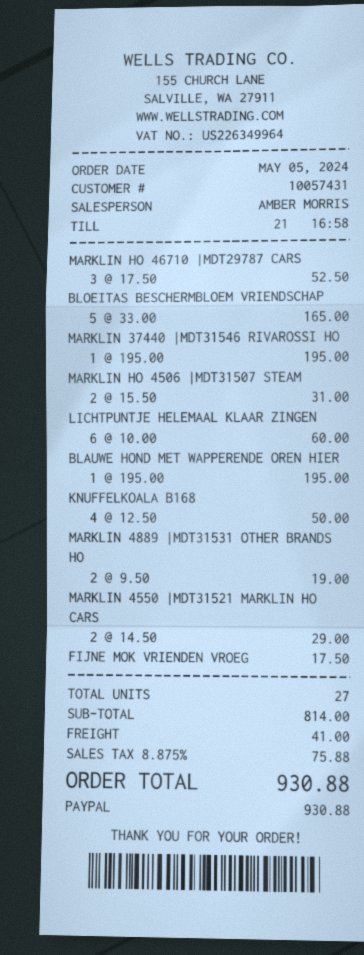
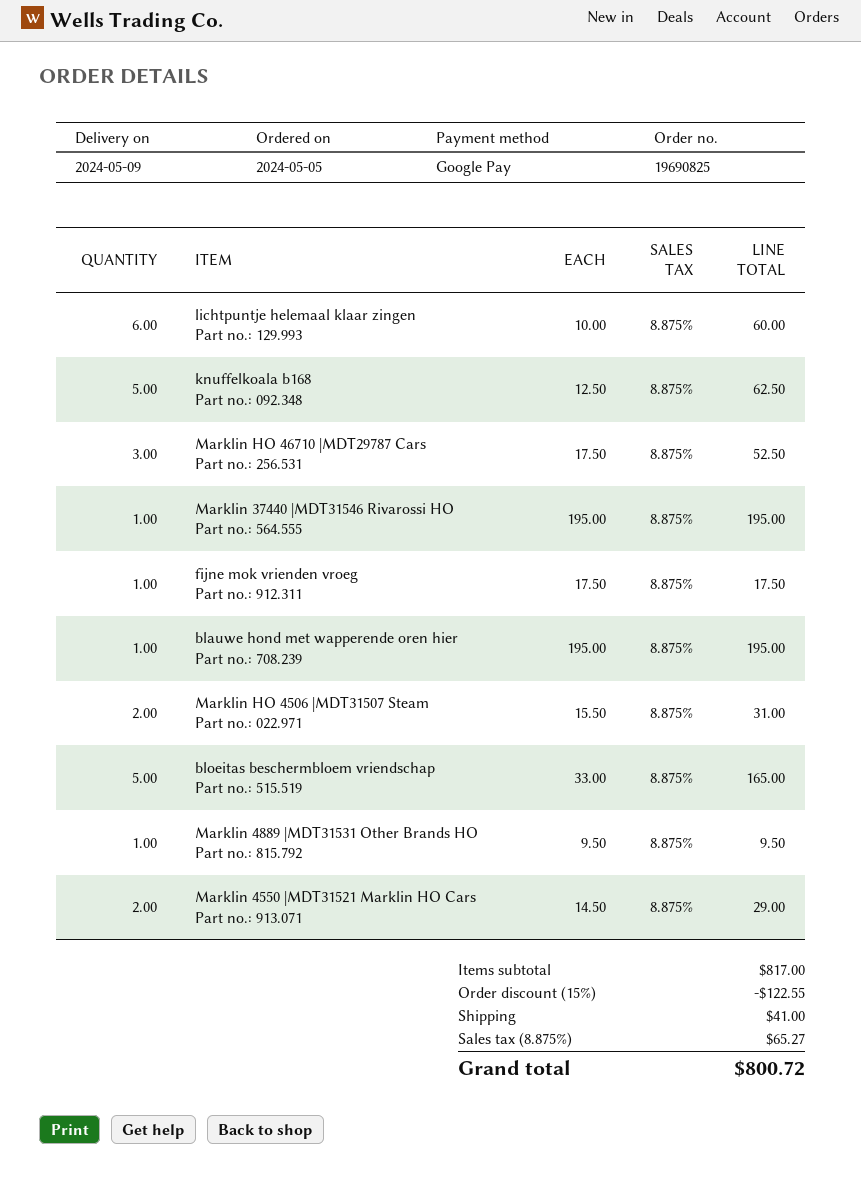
payment method: PayPal -> Google Pay
KNUFFELKOALA B168: 4 x 12.50 = 50.00 -> 5 x 12.50 = 62.50
MARKLIN 4889 |MDT31531 OTHER BRANDS HO: 2 x 9.50 = 19.00 -> 1 x 9.50 = 9.50
subtotal: 814.00 -> 817.00
discount: none -> 15% = 122.55
tax: 8.875% = 75.88 -> 8.875% = 65.27
total: 930.88 -> 800.72

